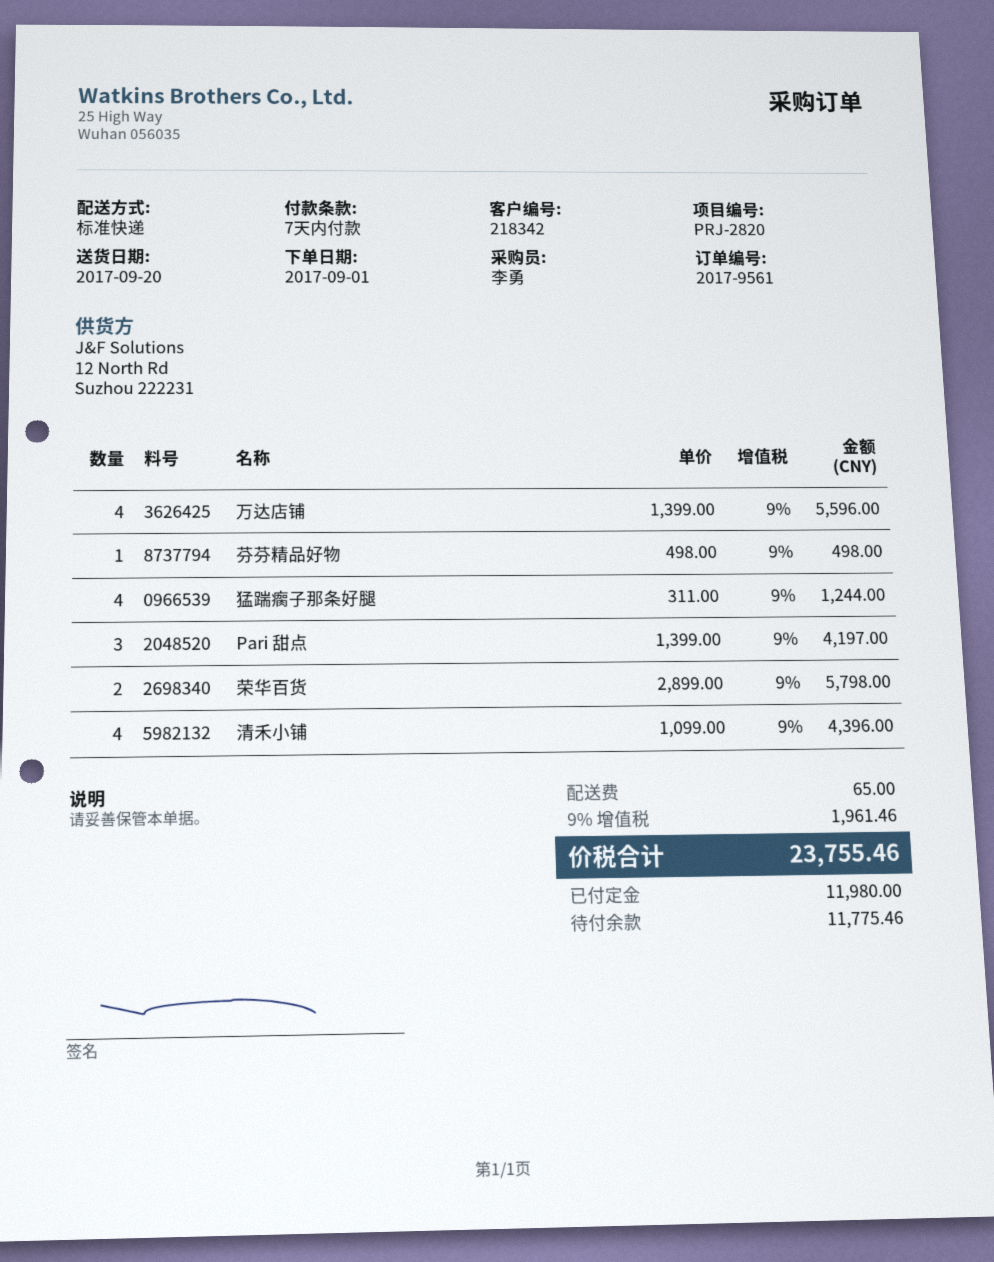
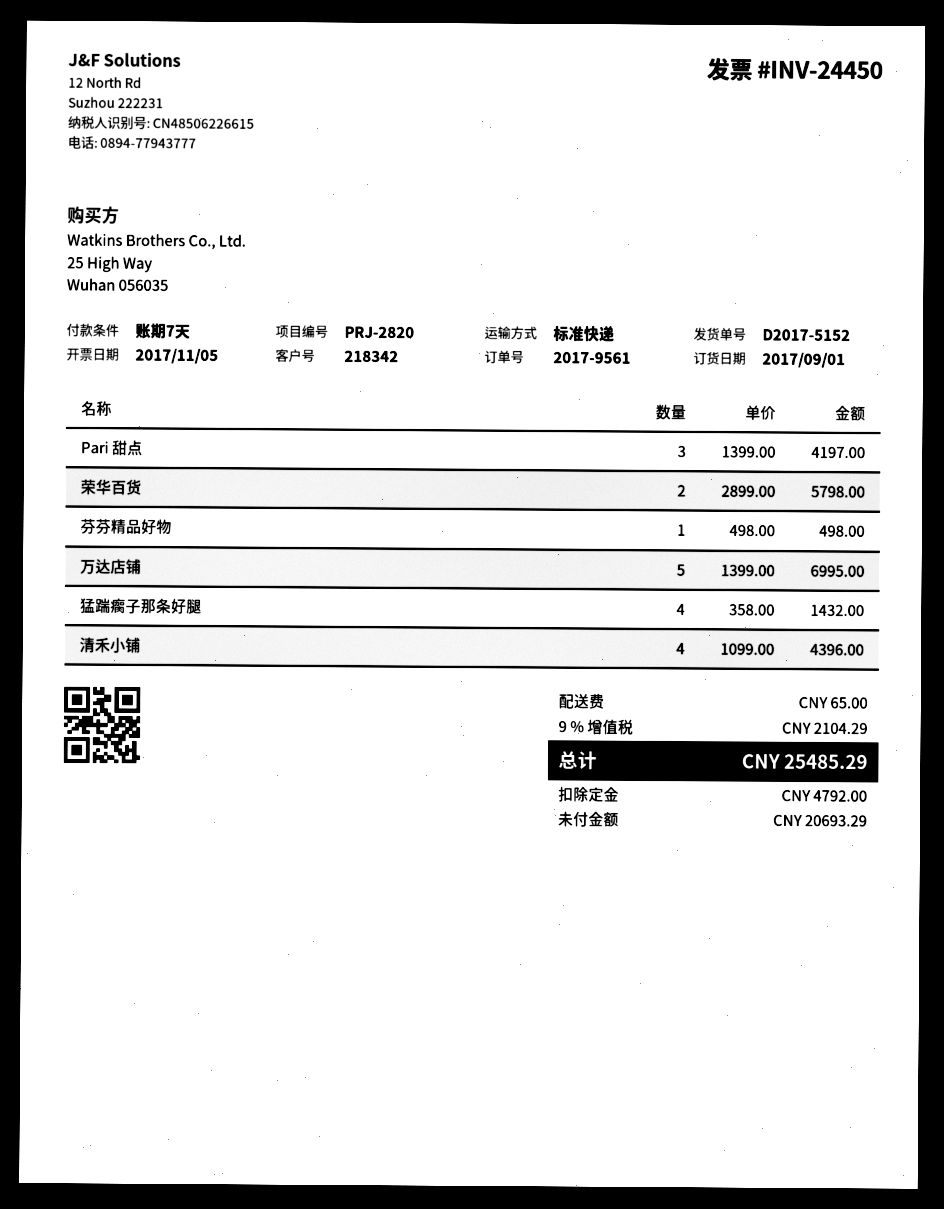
万达店铺: 4 x 1399.00 = 5596.00 -> 5 x 1399.00 = 6995.00
猛踹瘸子那条好腿: 4 x 311.00 = 1244.00 -> 4 x 358.00 = 1432.00
tax: 9% = 1961.46 -> 9% = 2104.29
total: 23755.46 -> 25485.29
deposit: 11980.00 -> 4792.00
balance: 11775.46 -> 20693.29

